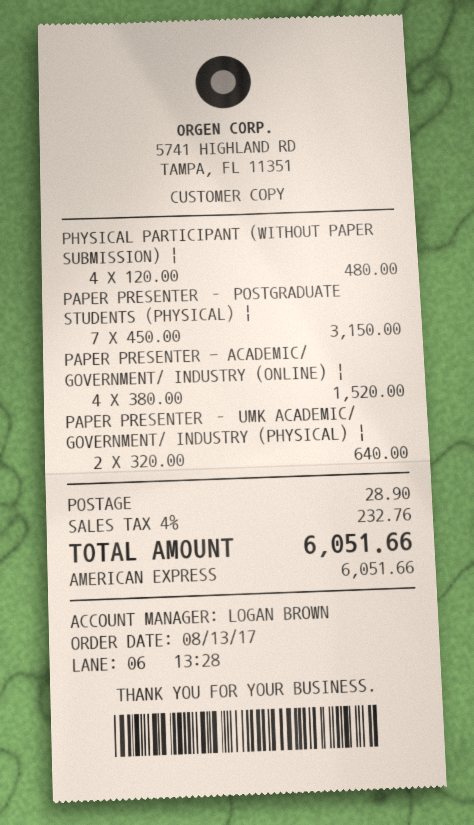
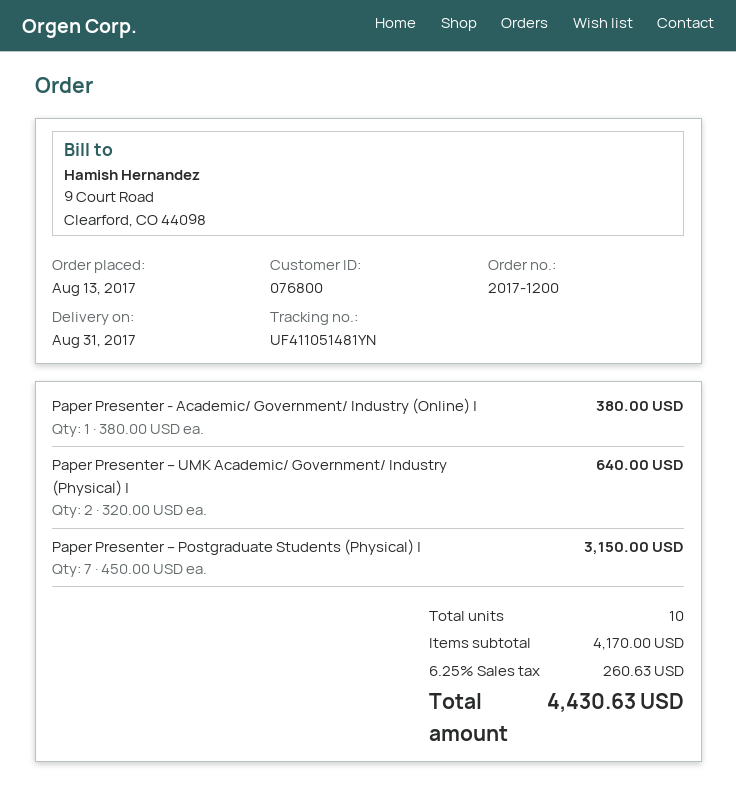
PHYSICAL PARTICIPANT (WITHOUT PAPER SUBMISSION) |: 4 x 120.00 = 480.00 -> none
PAPER PRESENTER - ACADEMIC/ GOVERNMENT/ INDUSTRY (ONLINE) |: 4 x 380.00 = 1520.00 -> 1 x 380.00 = 380.00
shipping: 28.90 -> none
tax: 4% = 232.76 -> 6.25% = 260.63
total: 6051.66 -> 4430.63

